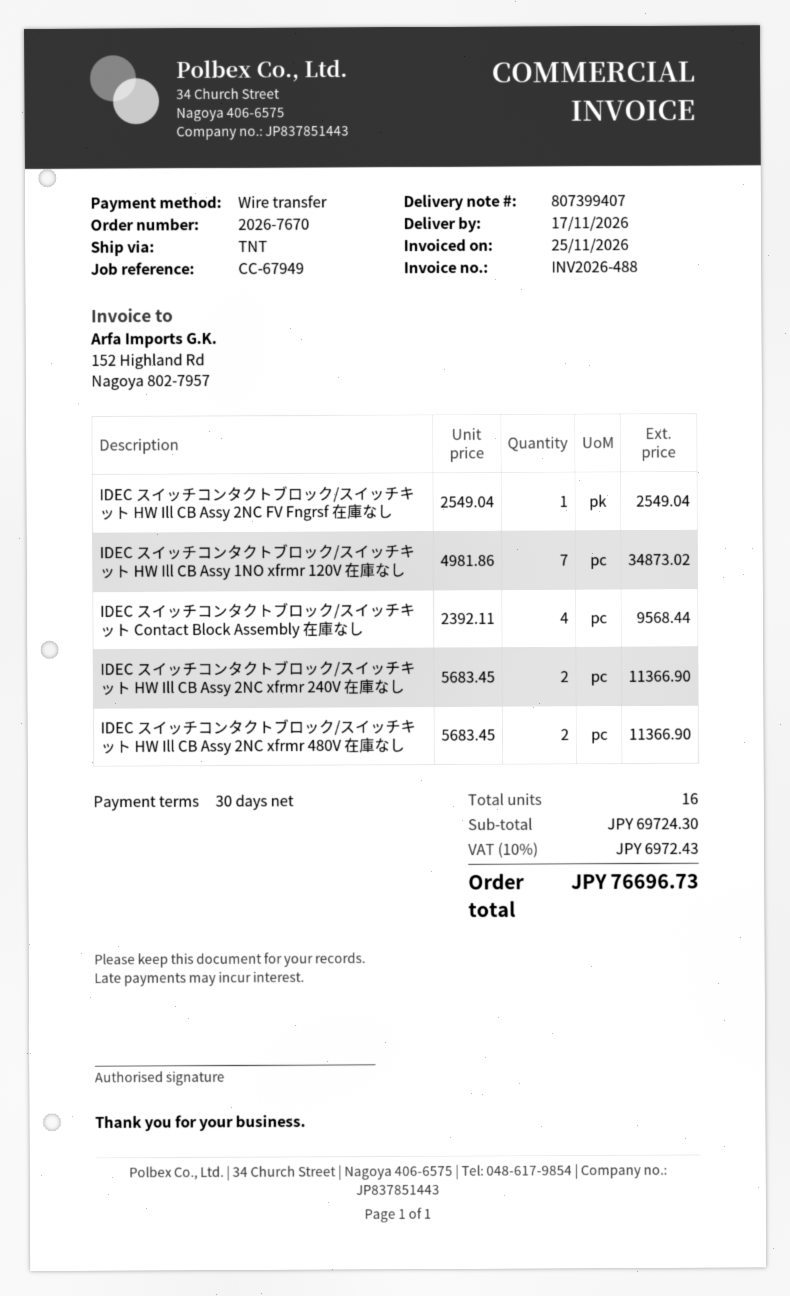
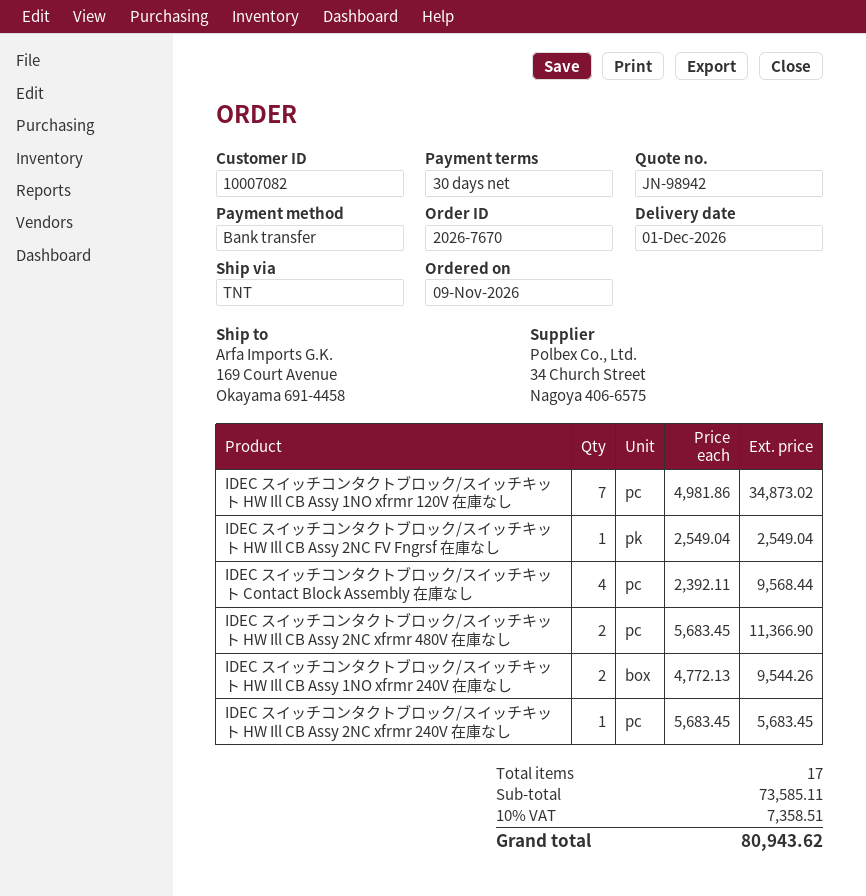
delivery date: 2026-11-17 -> 2026-12-01
IDEC スイッチコンタクトブロック/スイッチキット HW Ill CB Assy 2NC xfrmr 240V 在庫なし: 2 x 5683.45 = 11366.90 -> 1 x 5683.45 = 5683.45
IDEC スイッチコンタクトブロック/スイッチキット HW Ill CB Assy 1NO xfrmr 240V 在庫なし: none -> 2 x 4772.13 = 9544.26
total quantity: 16 -> 17
subtotal: 69724.30 -> 73585.11
tax: 10% = 6972.43 -> 10% = 7358.51
total: 76696.73 -> 80943.62

